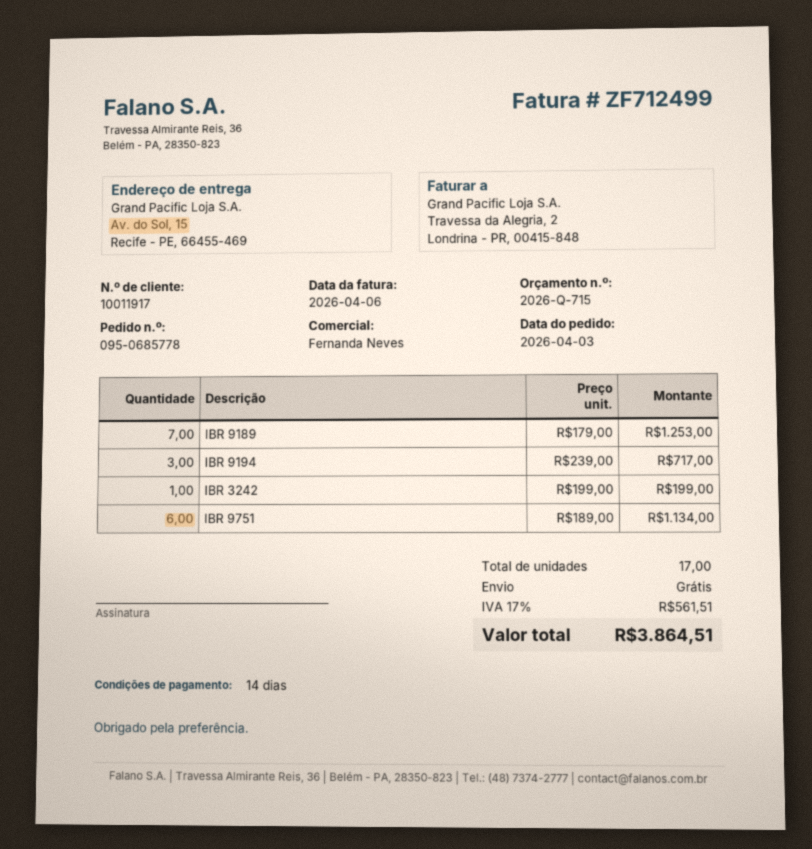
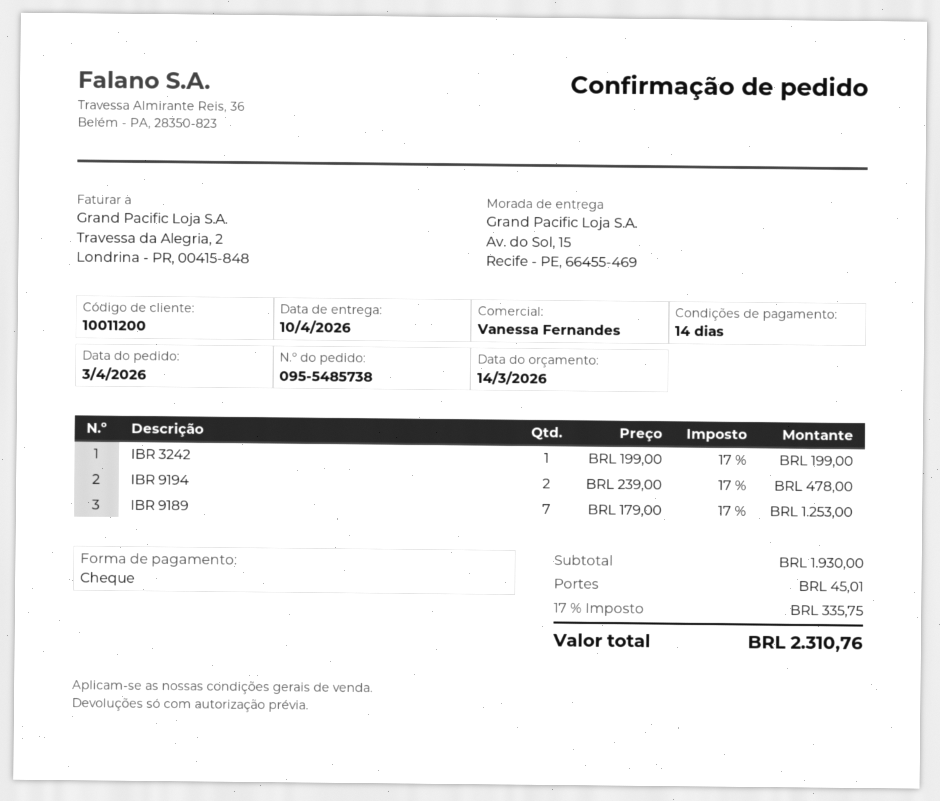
order number: 095-0685778 -> 095-5485738
customer number: 10011917 -> 10011200
sales rep: Fernanda Neves -> Vanessa Fernandes
IBR 9194: 3 x 239.00 = 717.00 -> 2 x 239.00 = 478.00
IBR 9751: 6 x 189.00 = 1134.00 -> none
shipping: 0.00 -> 45.01
tax: 17% = 561.51 -> 17% = 335.75
total: 3864.51 -> 2310.76

